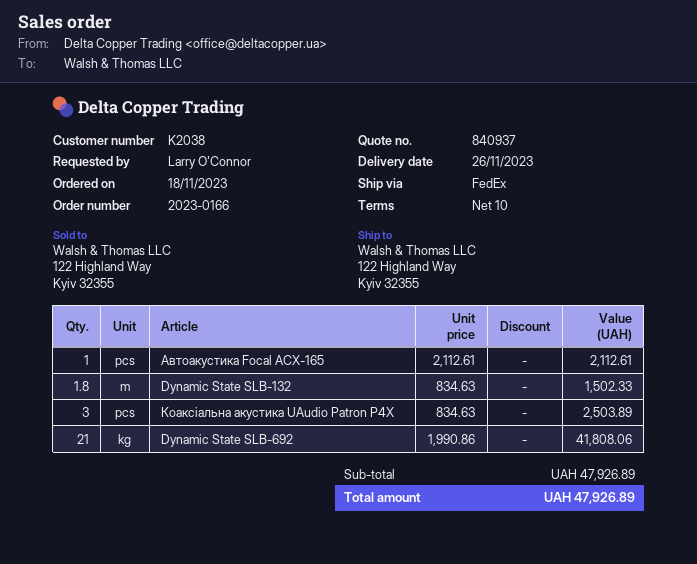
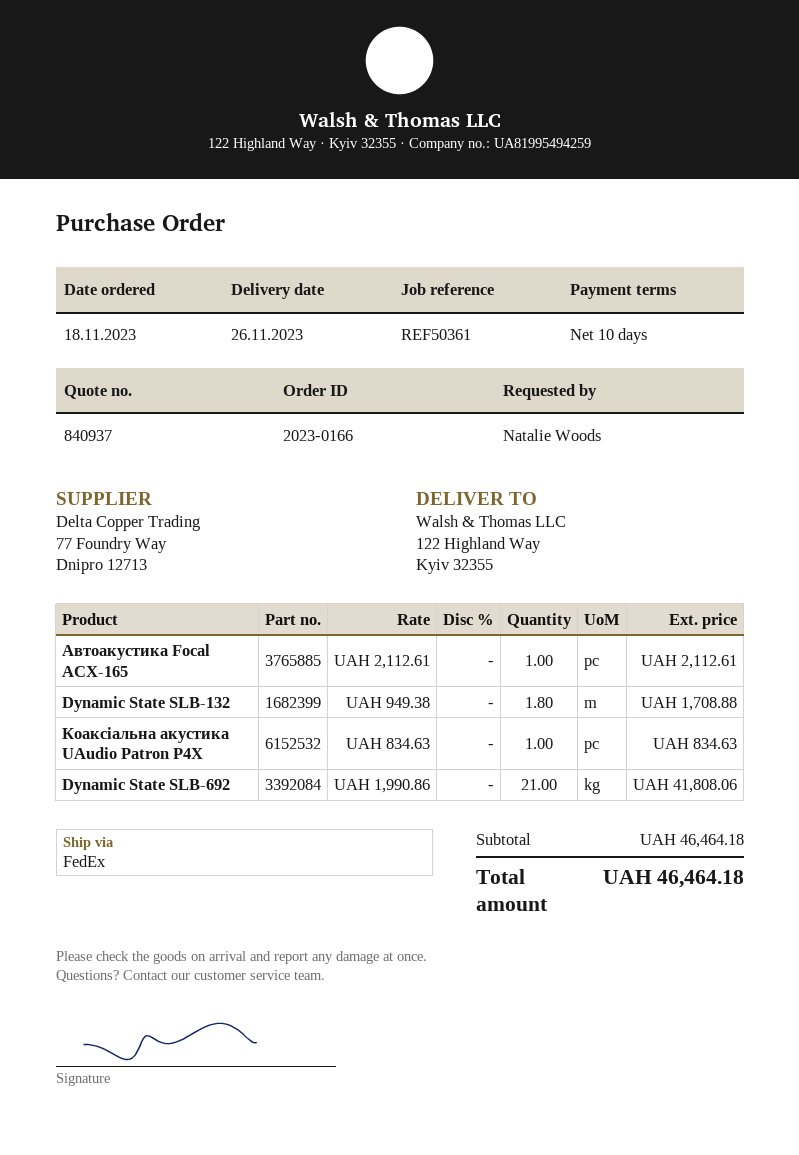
ordered by: Larry O'Connor -> Natalie Woods
Dynamic State SLB-132: 1.8 x 834.63 = 1502.33 -> 1.8 x 949.38 = 1708.88
Коаксіальна акустика UAudio Patron P4X: 3 x 834.63 = 2503.89 -> 1 x 834.63 = 834.63
subtotal: 47926.89 -> 46464.18
total: 47926.89 -> 46464.18

